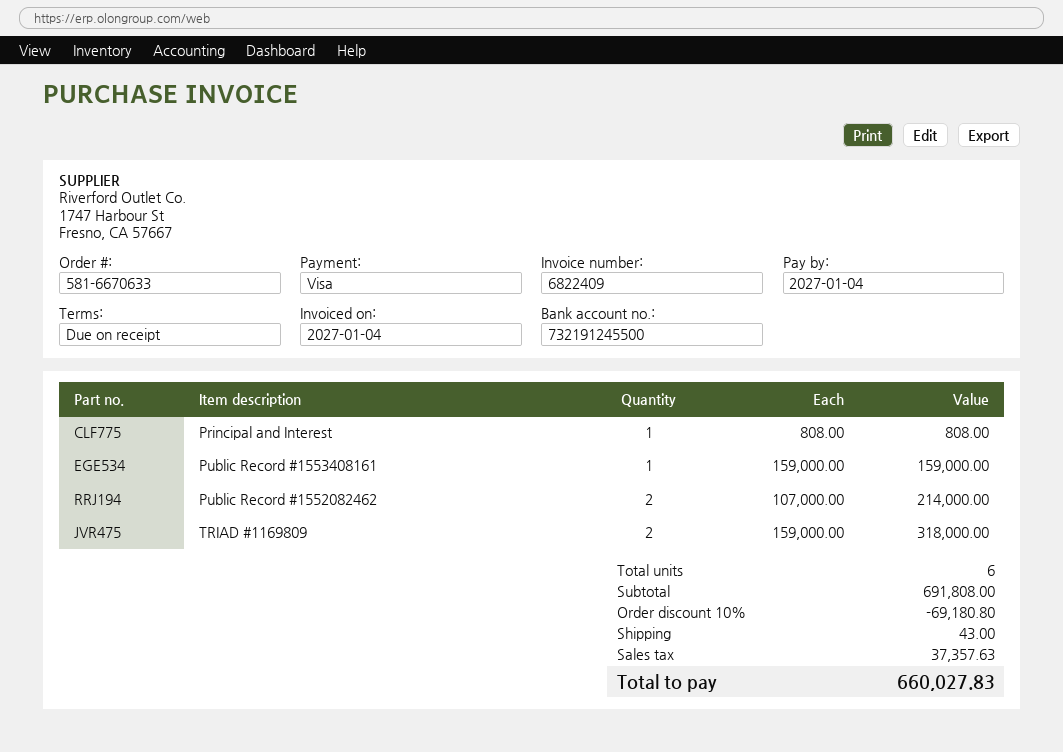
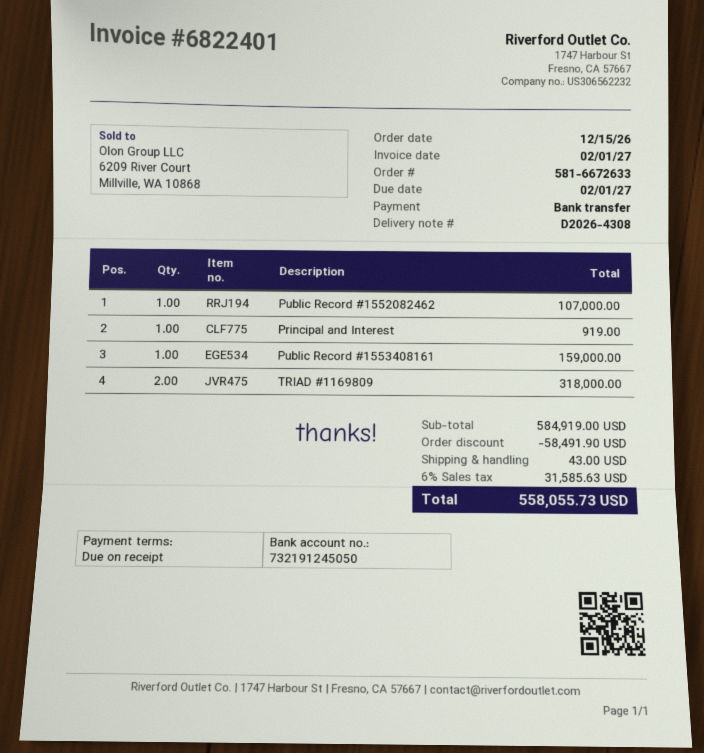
order number: 581-6670633 -> 581-6672633
invoice number: 6822409 -> 6822401
invoice date: 2027-01-04 -> 2027-02-01
due date: 2027-01-04 -> 2027-02-01
payment method: Visa -> bank transfer
bank account: 732191245500 -> 732191245050
Principal and Interest: 1 for 808.00 -> 1 for 919.00
Public Record #1552082462: 2 for 214000.00 -> 1 for 107000.00
subtotal: 691808.00 -> 584919.00
discount: 69180.80 -> 58491.90
tax: 37357.63 -> 31585.63
total: 660027.83 -> 558055.73

